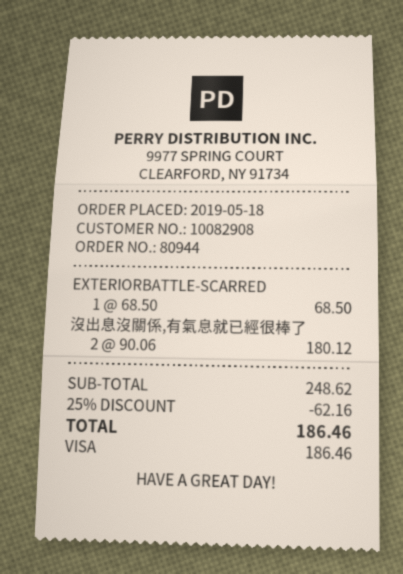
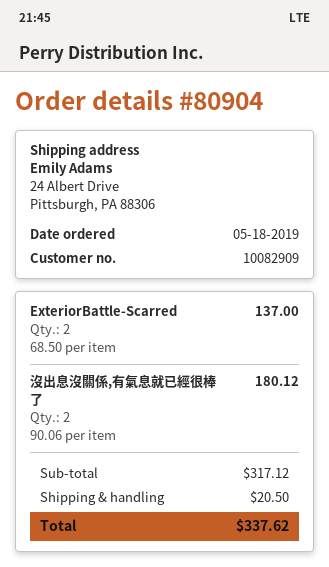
order number: 80944 -> 80904
customer number: 10082908 -> 10082909
EXTERIORBATTLE-SCARRED: 1 x 68.50 = 68.50 -> 2 x 68.50 = 137.00
subtotal: 248.62 -> 317.12
discount: 25% = 62.16 -> none
shipping: none -> 20.50
total: 186.46 -> 337.62

